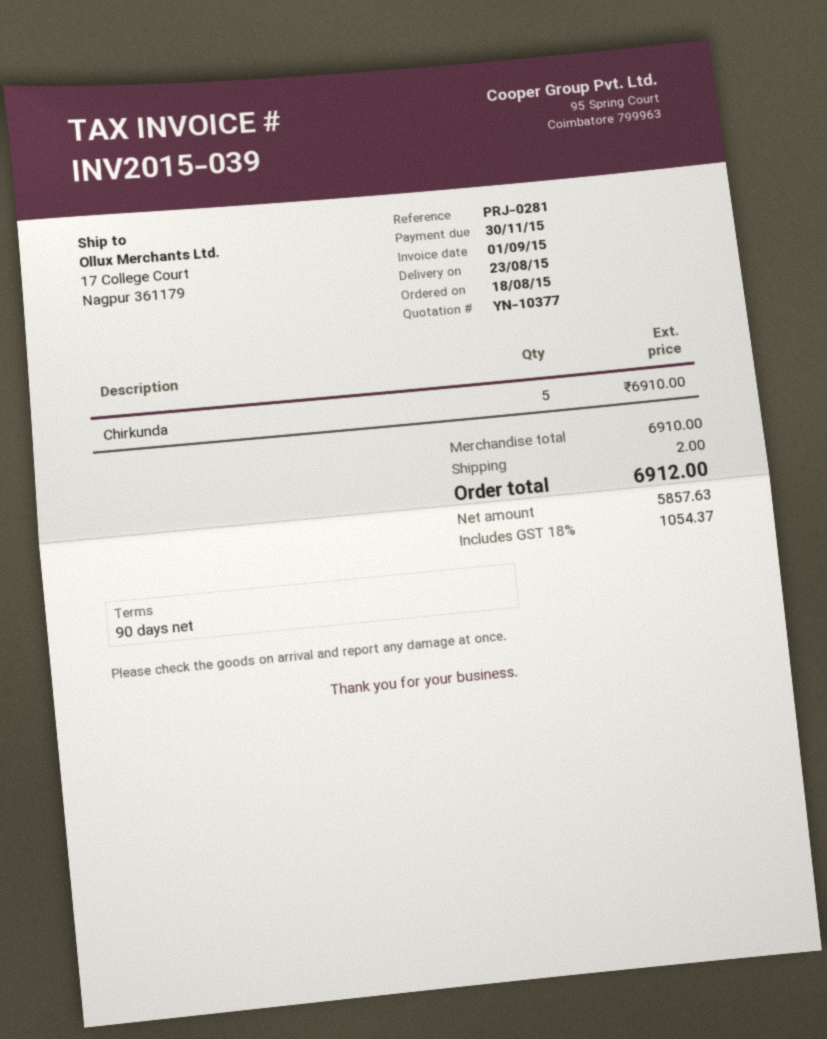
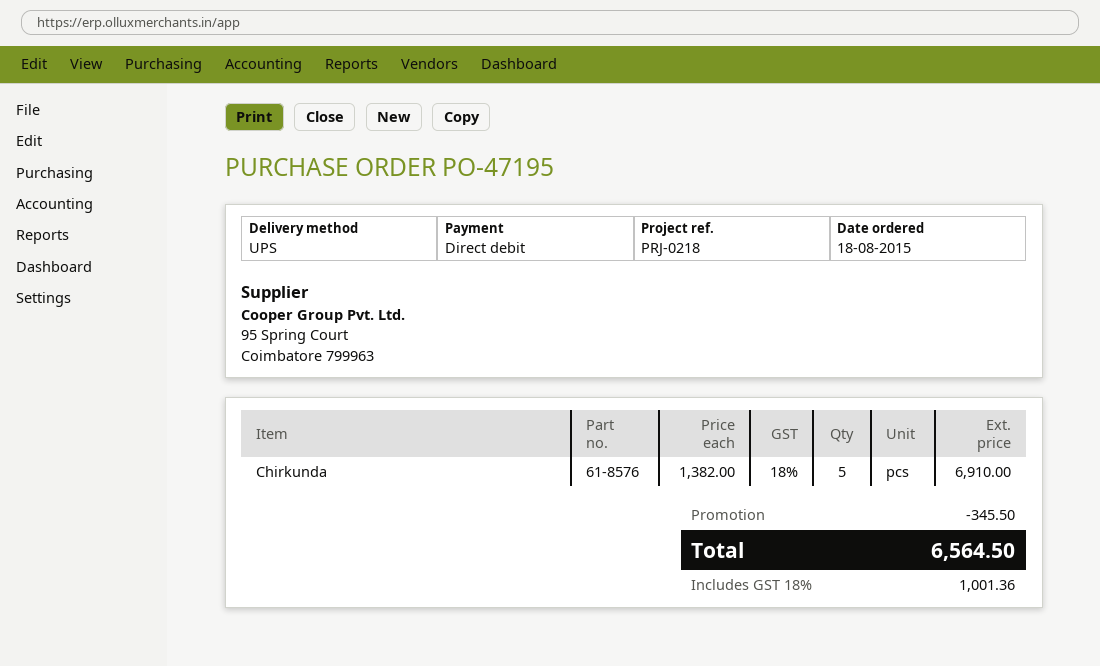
reference: PRJ-0281 -> PRJ-0218
discount: none -> 345.50
shipping: 2.00 -> none
tax: 18% = 1054.37 -> 18% = 1001.36
total: 6912.00 -> 6564.50

